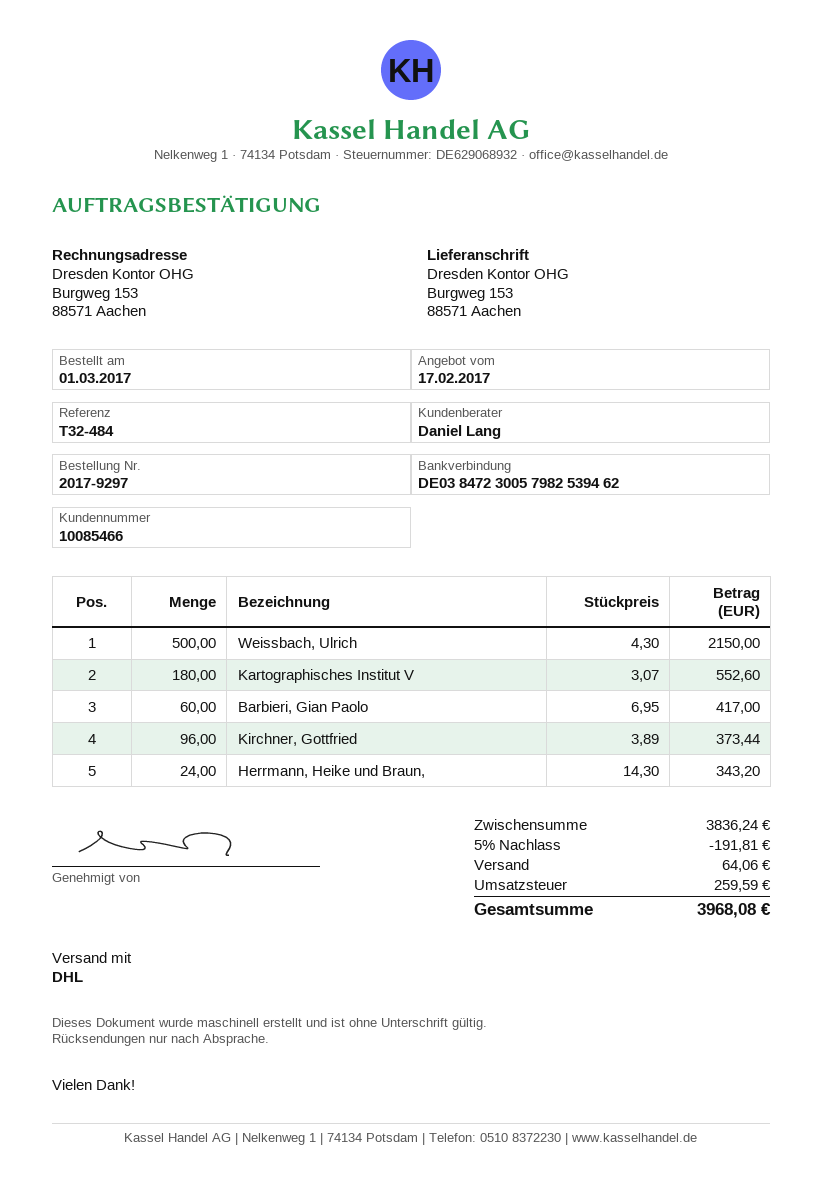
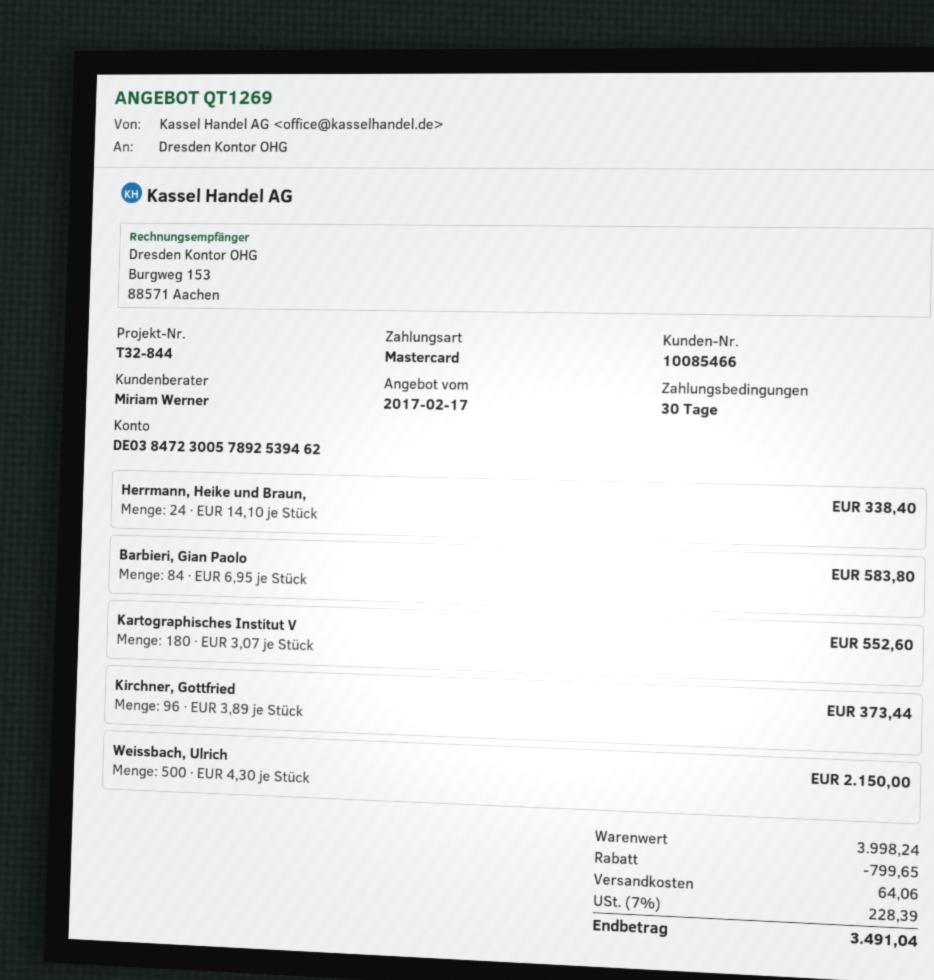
reference: T32-484 -> T32-844
sales rep: Daniel Lang -> Miriam Werner
bank account: DE03847230057982539462 -> DE03847230057892539462
Barbieri, Gian Paolo: 60 x 6.95 = 417.00 -> 84 x 6.95 = 583.80
Herrmann, Heike und Braun,: 24 x 14.30 = 343.20 -> 24 x 14.10 = 338.40
subtotal: 3836.24 -> 3998.24
discount: 191.81 -> 799.65
tax: 259.59 -> 228.39
total: 3968.08 -> 3491.04

